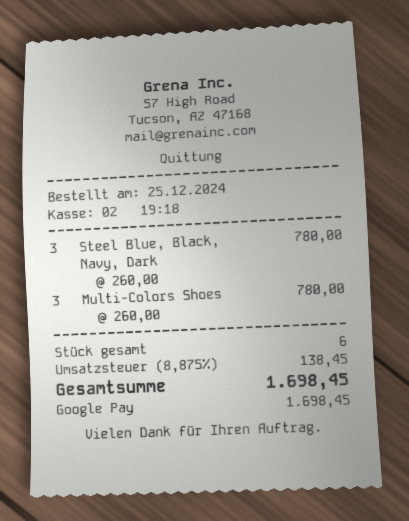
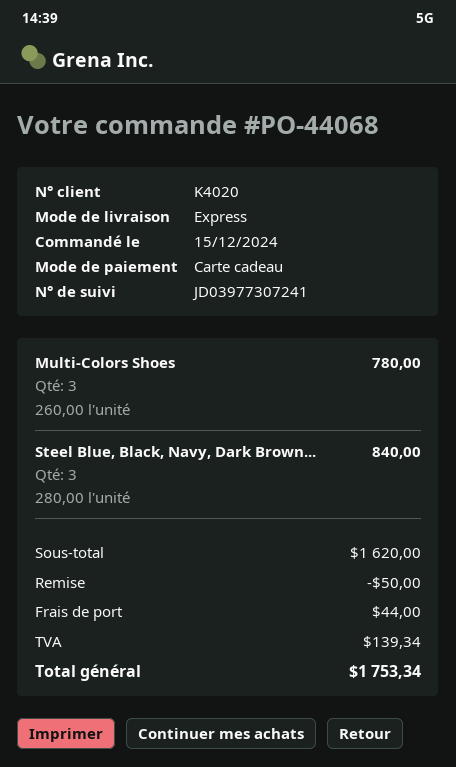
order date: 2024-12-25 -> 2024-12-15
payment method: Google Pay -> gift card
Steel Blue, Black, Navy, Dark: 3 x 260.00 = 780.00 -> 3 x 280.00 = 840.00
discount: none -> 50.00
shipping: none -> 44.00
tax: 138.45 -> 139.34
total: 1698.45 -> 1753.34

